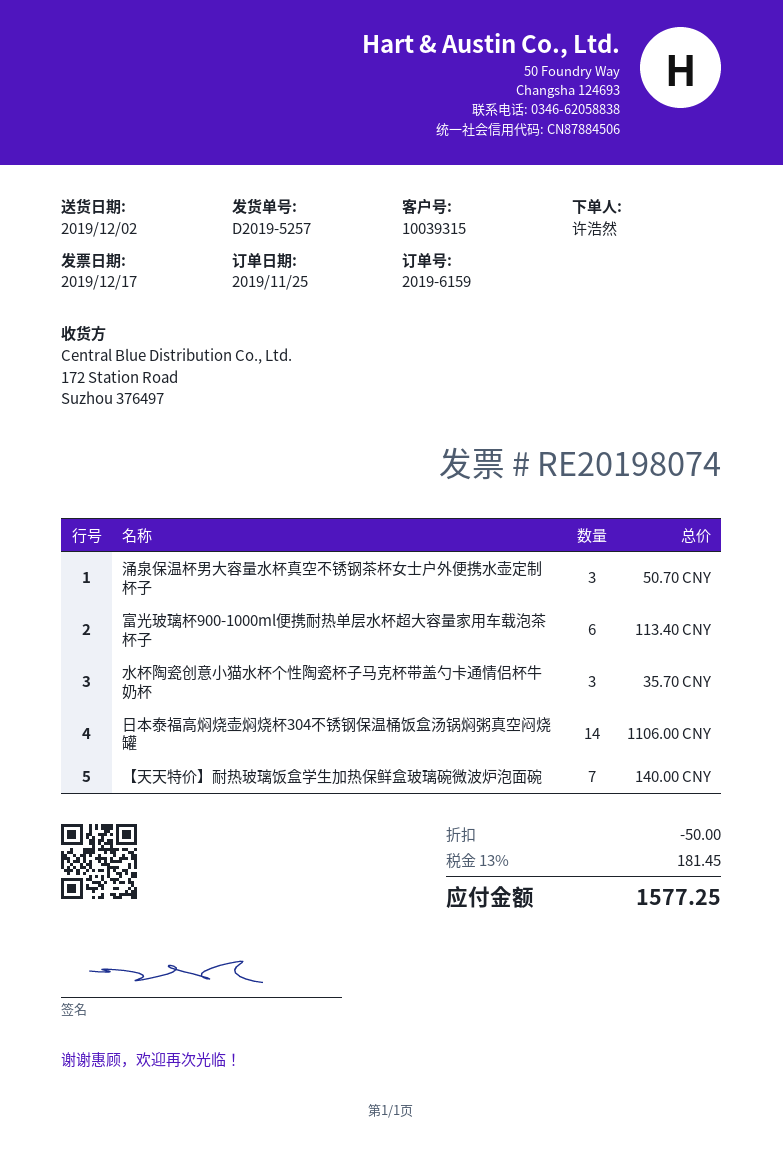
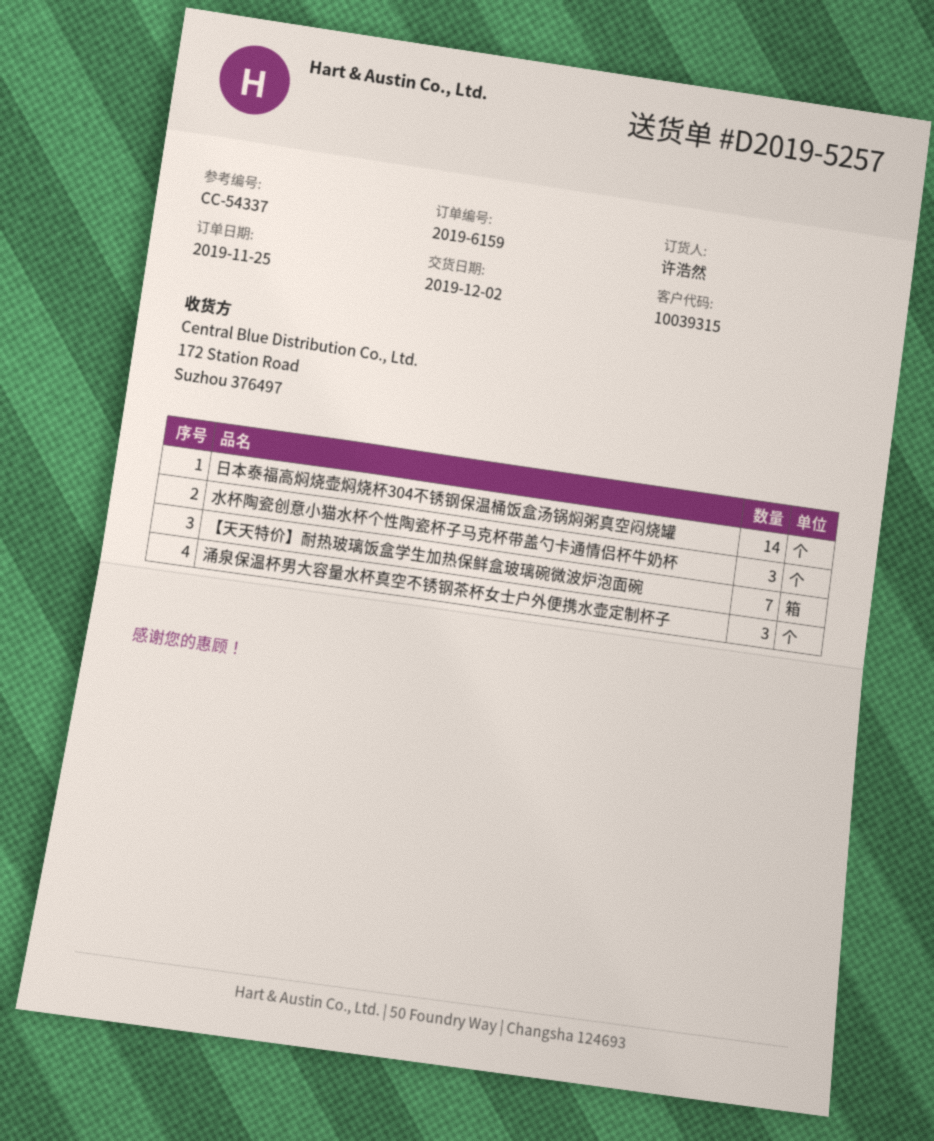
富光玻璃杯900-1000ml便携耐热单层水杯超大容量家用车载泡茶杯子: 6 -> none

